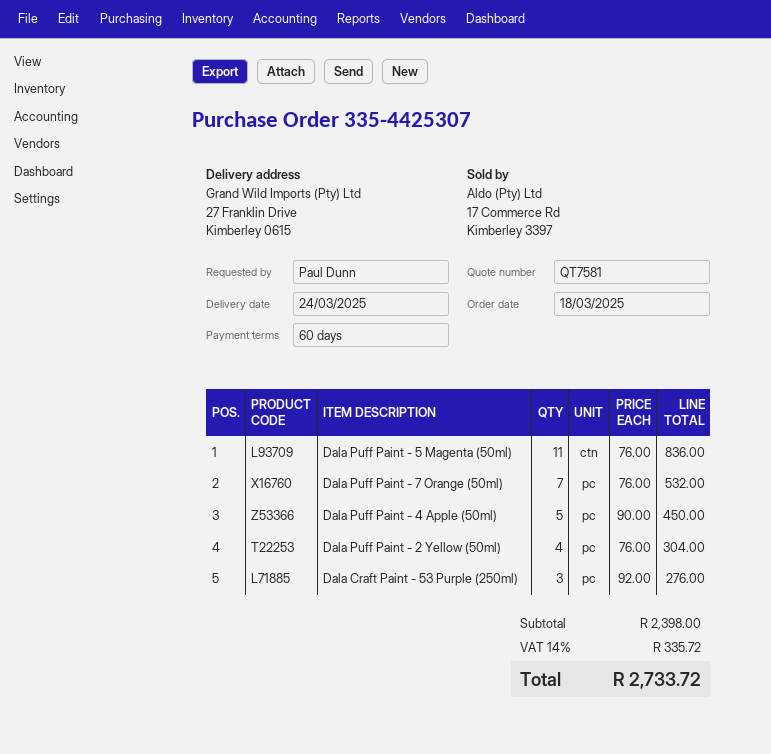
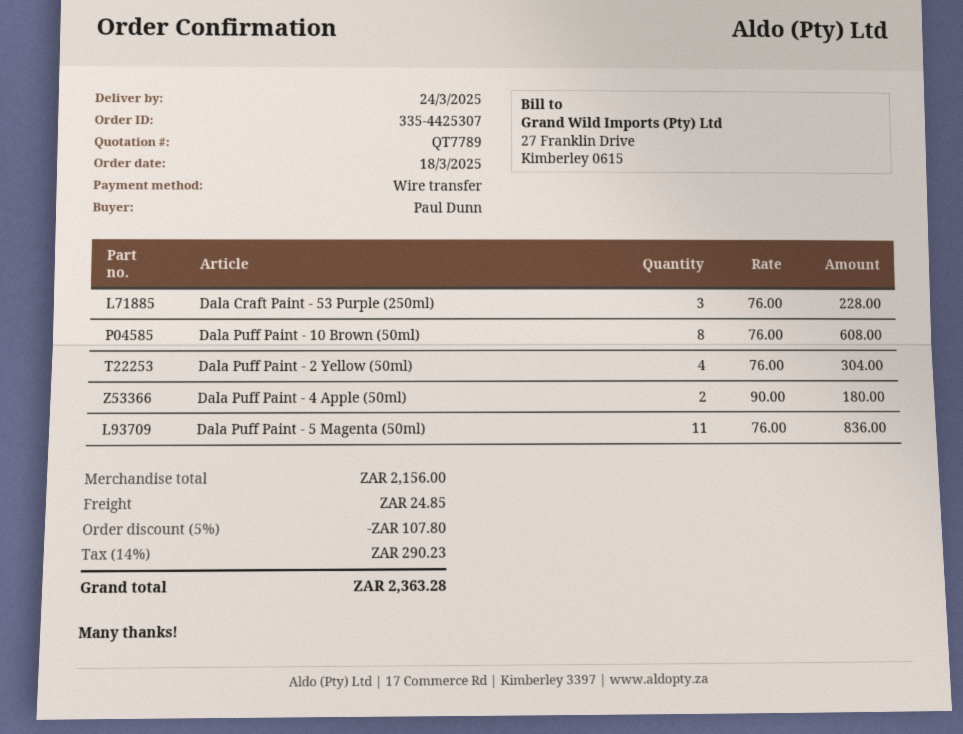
quote number: QT7581 -> QT7789
Dala Puff Paint - 7 Orange (50ml): 7 x 76.00 = 532.00 -> none
Dala Puff Paint - 4 Apple (50ml): 5 x 90.00 = 450.00 -> 2 x 90.00 = 180.00
Dala Craft Paint - 53 Purple (250ml): 3 x 92.00 = 276.00 -> 3 x 76.00 = 228.00
Dala Puff Paint - 10 Brown (50ml): none -> 8 x 76.00 = 608.00
subtotal: 2398.00 -> 2156.00
discount: none -> 5% = 107.80
shipping: none -> 24.85
tax: 14% = 335.72 -> 14% = 290.23
total: 2733.72 -> 2363.28

